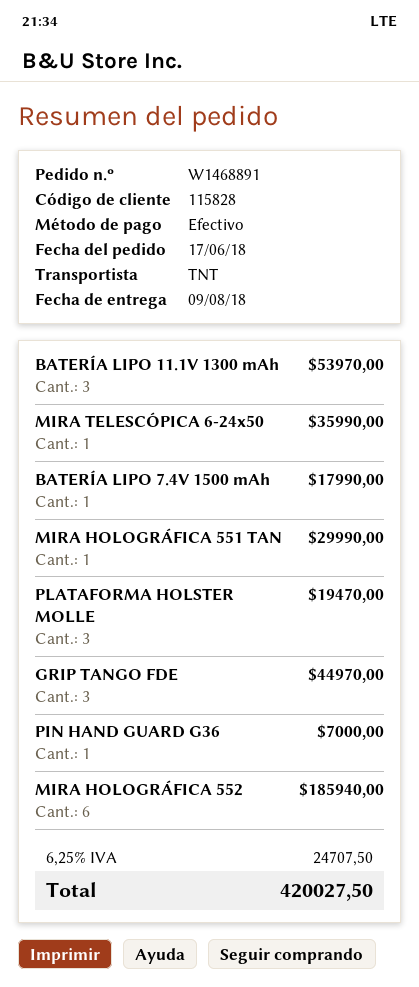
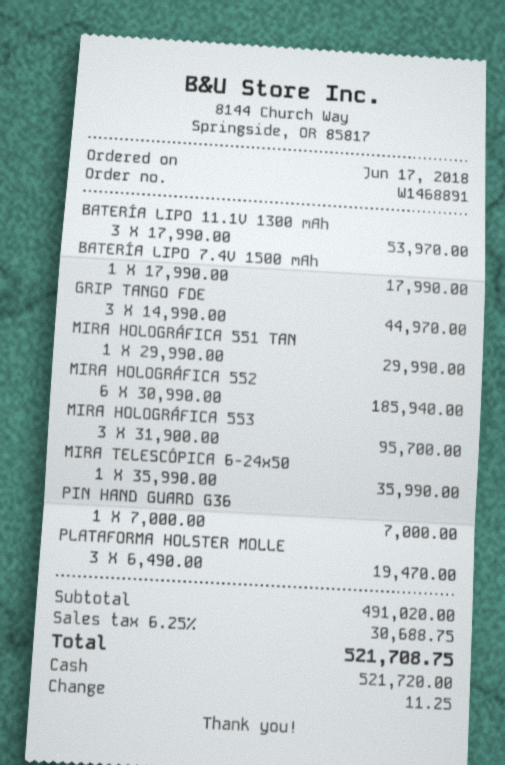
MIRA HOLOGRÁFICA 553: none -> 3 for 95700.00
tax: 6.25% = 24707.50 -> 6.25% = 30688.75
total: 420027.50 -> 521708.75

